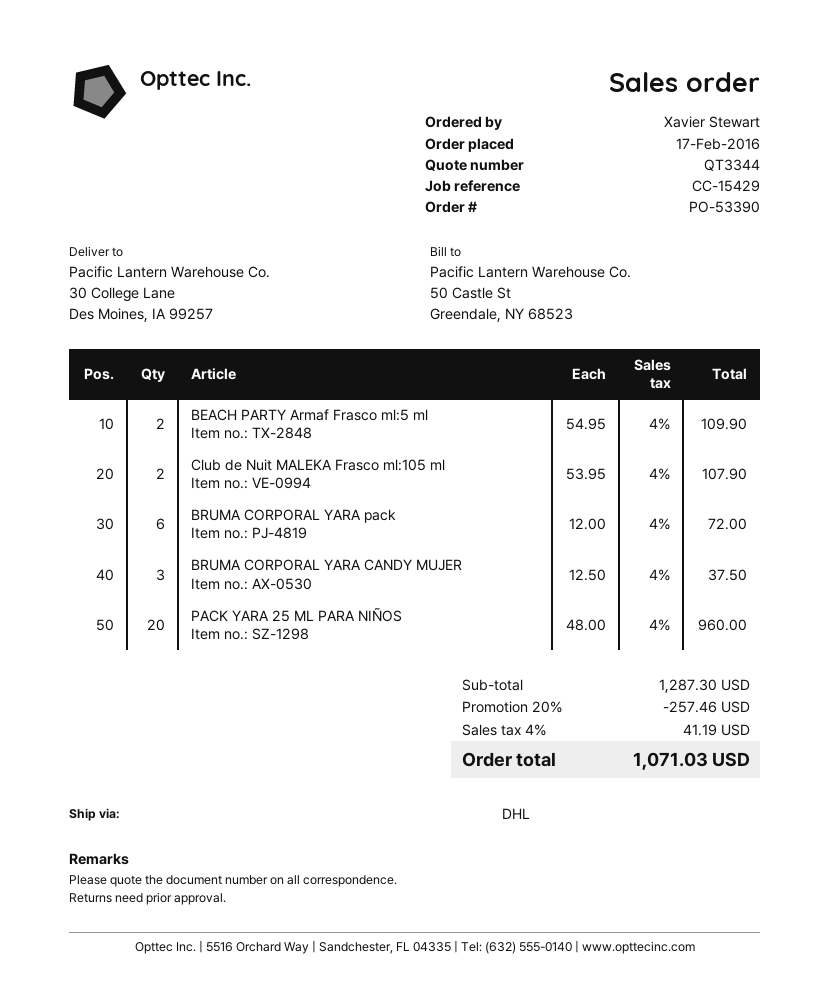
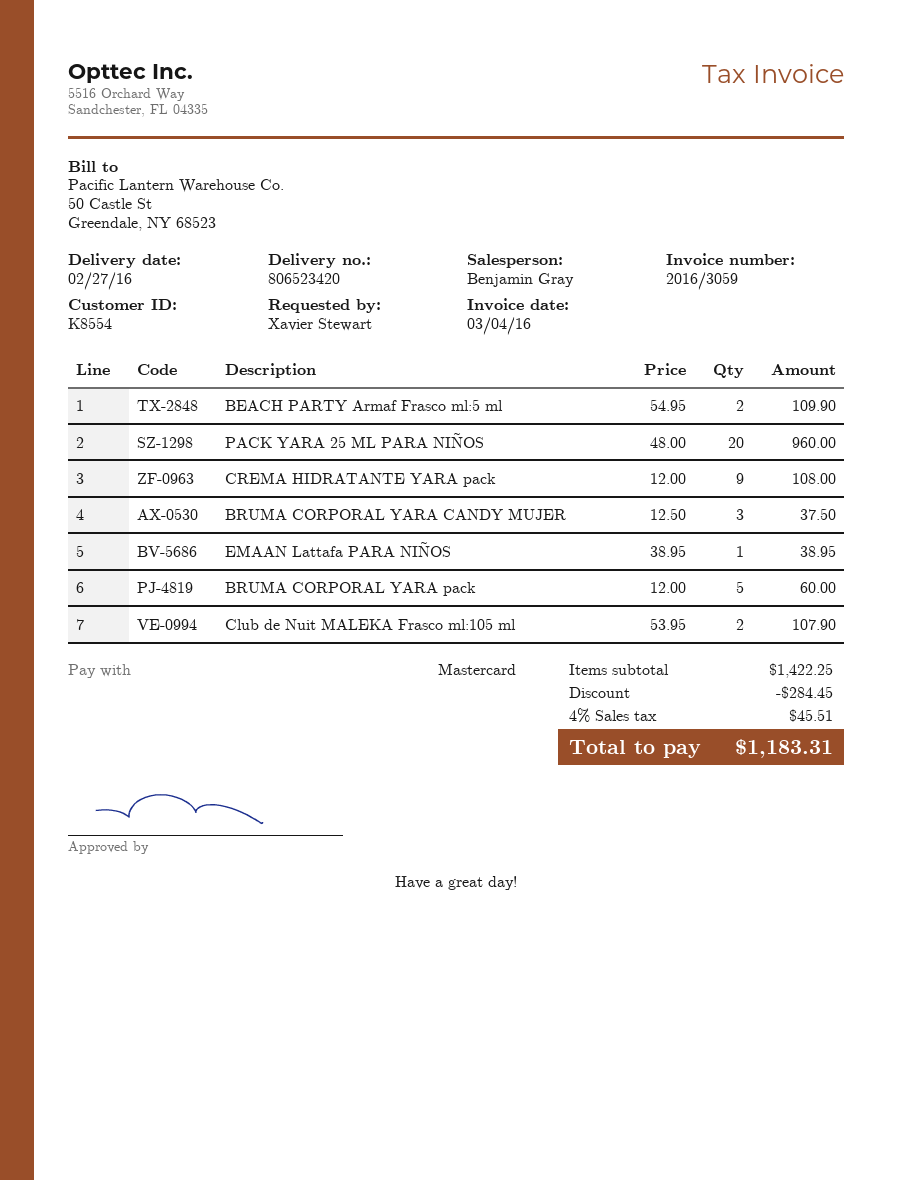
BRUMA CORPORAL YARA pack: 6 x 12.00 = 72.00 -> 5 x 12.00 = 60.00
CREMA HIDRATANTE YARA pack: none -> 9 x 12.00 = 108.00
EMAAN Lattafa PARA NIÑOS: none -> 1 x 38.95 = 38.95
subtotal: 1287.30 -> 1422.25
discount: 257.46 -> 284.45
tax: 4% = 41.19 -> 4% = 45.51
total: 1071.03 -> 1183.31

